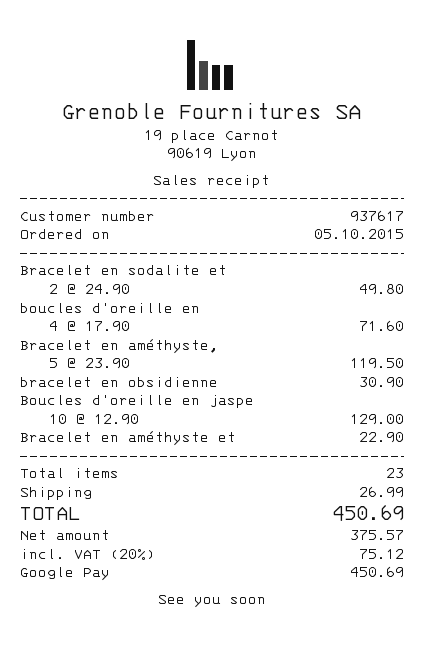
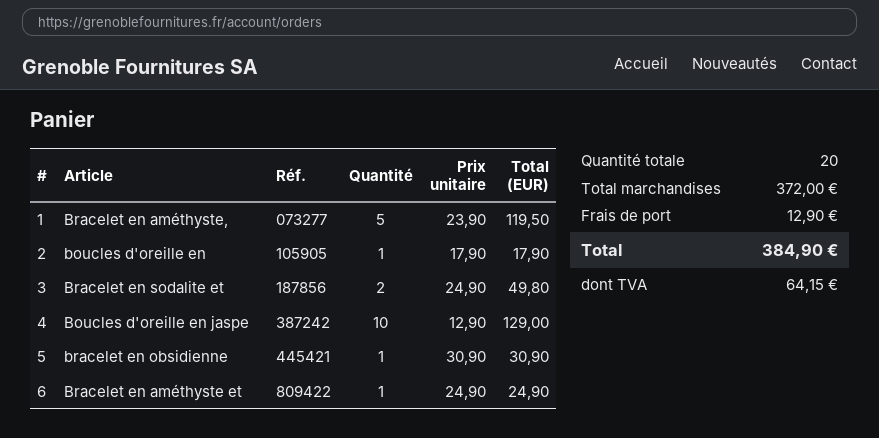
boucles d'oreille en: 4 x 17.90 = 71.60 -> 1 x 17.90 = 17.90
Bracelet en améthyste et: 1 x 22.90 = 22.90 -> 1 x 24.90 = 24.90
total quantity: 23 -> 20
shipping: 26.99 -> 12.90
tax: 75.12 -> 64.15
total: 450.69 -> 384.90

